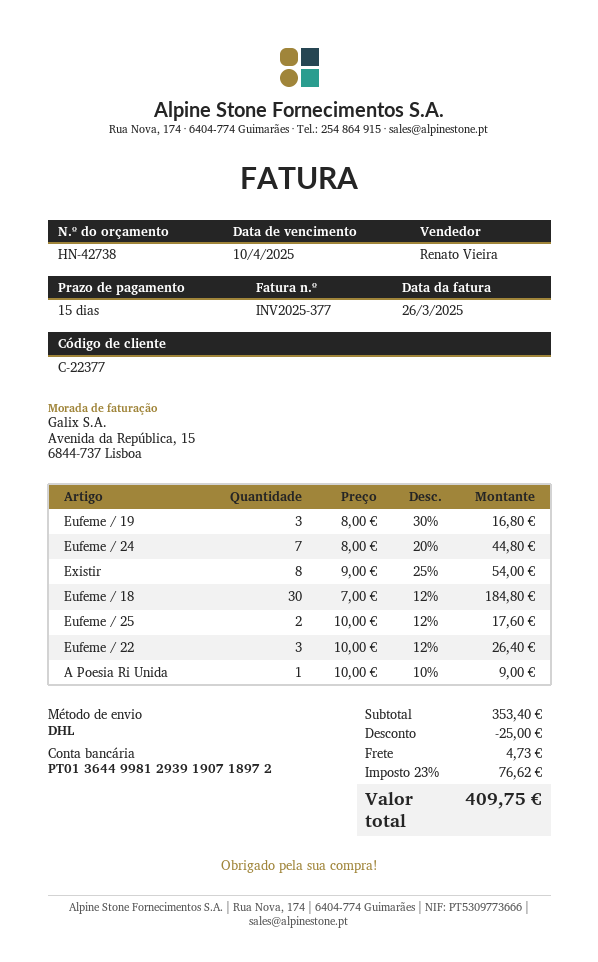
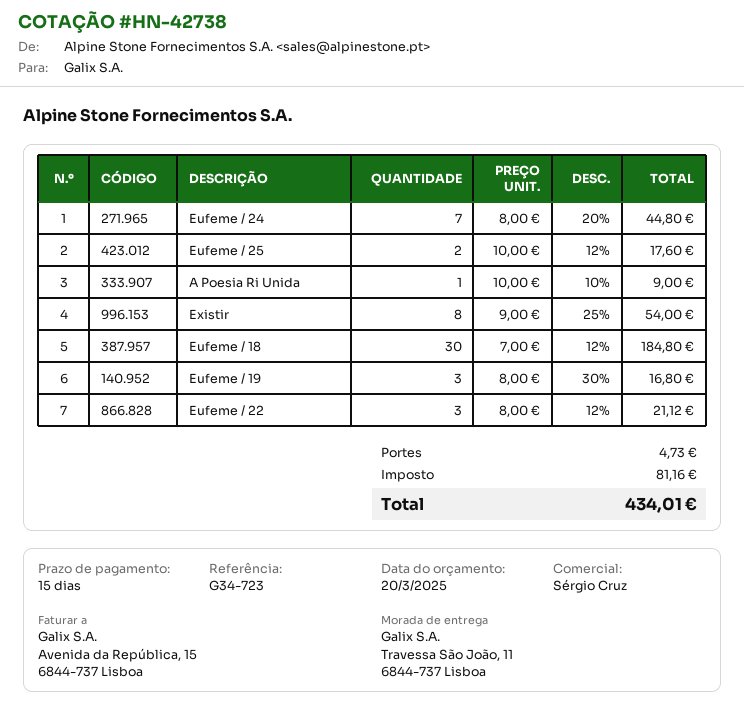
sales rep: Renato Vieira -> Sérgio Cruz
Eufeme / 22: 3 x 10.00 - 12% = 26.40 -> 3 x 8.00 - 12% = 21.12
discount: 25.00 -> none
tax: 76.62 -> 81.16
total: 409.75 -> 434.01

